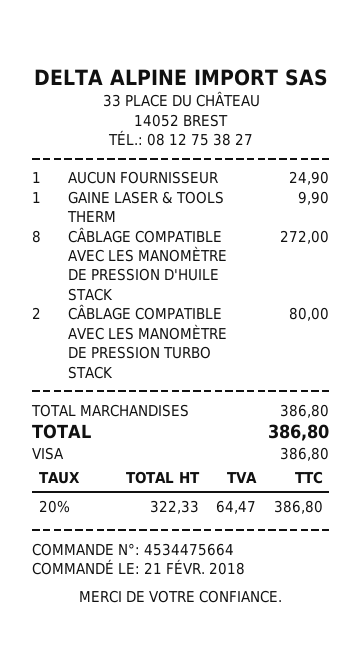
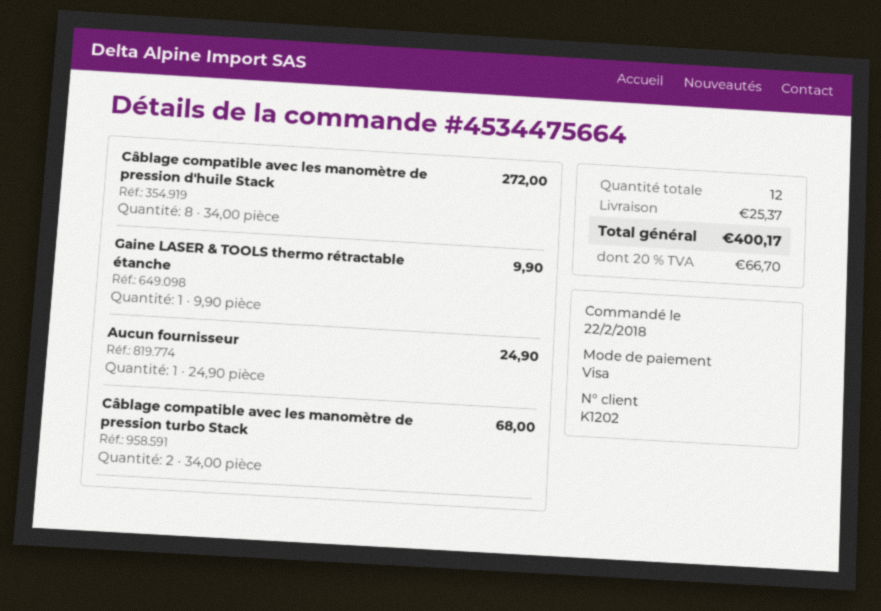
order date: 2018-02-21 -> 2018-02-22
CÂBLAGE COMPATIBLE AVEC LES MANOMÈTRE DE PRESSION TURBO STACK: 2 for 80.00 -> 2 for 68.00
shipping: none -> 25.37
tax: 20% = 64.47 -> 20% = 66.70
total: 386.80 -> 400.17

